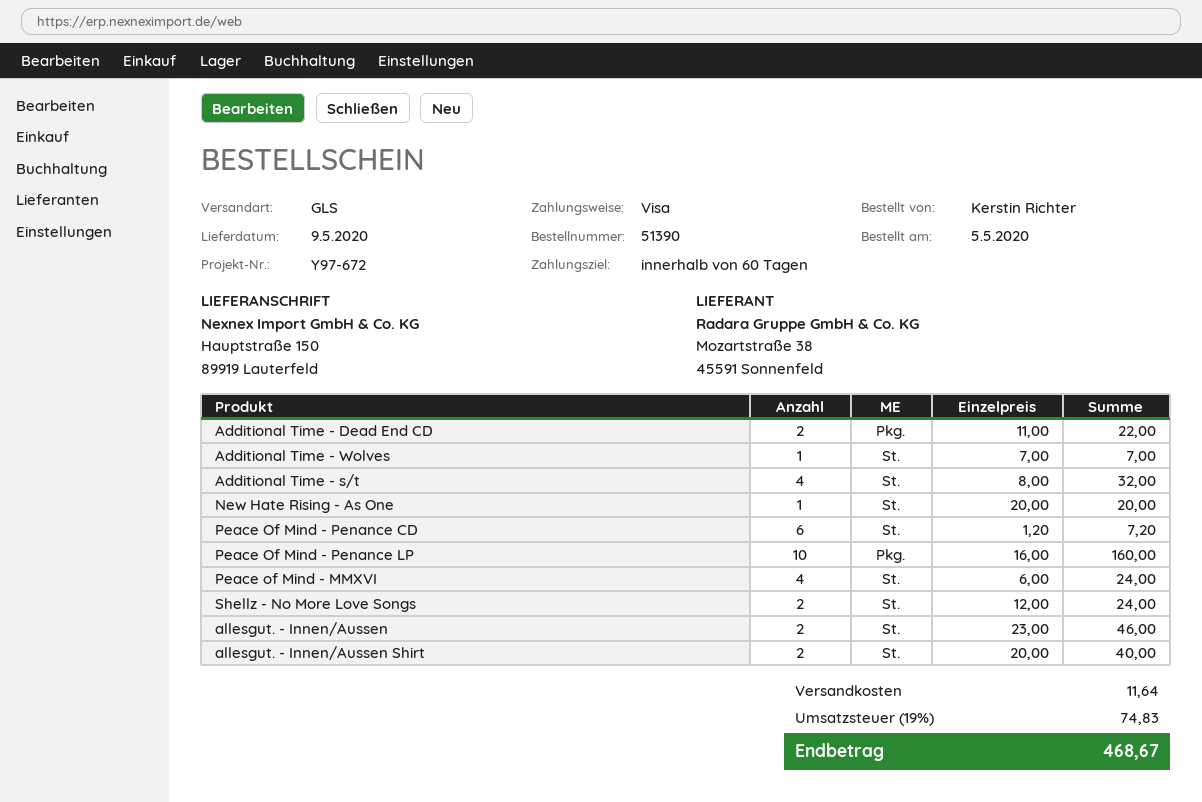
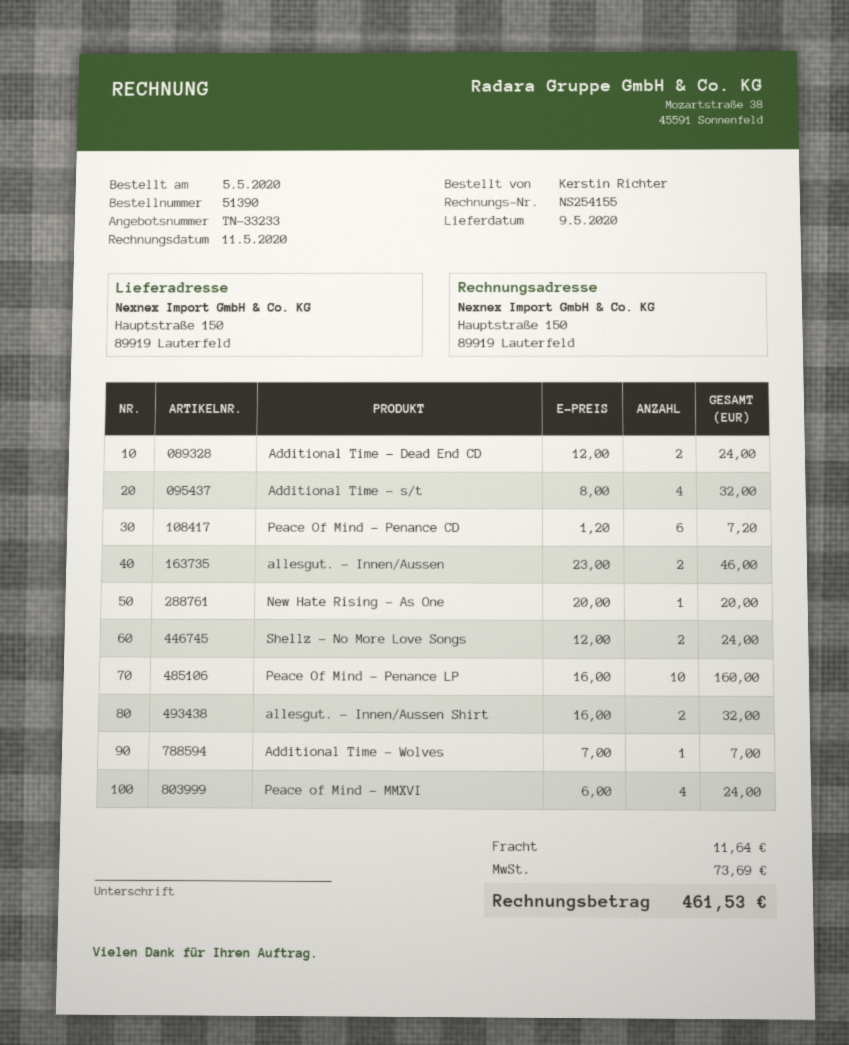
Additional Time - Dead End CD: 2 x 11.00 = 22.00 -> 2 x 12.00 = 24.00
allesgut. - Innen/Aussen Shirt: 2 x 20.00 = 40.00 -> 2 x 16.00 = 32.00
tax: 74.83 -> 73.69
total: 468.67 -> 461.53

